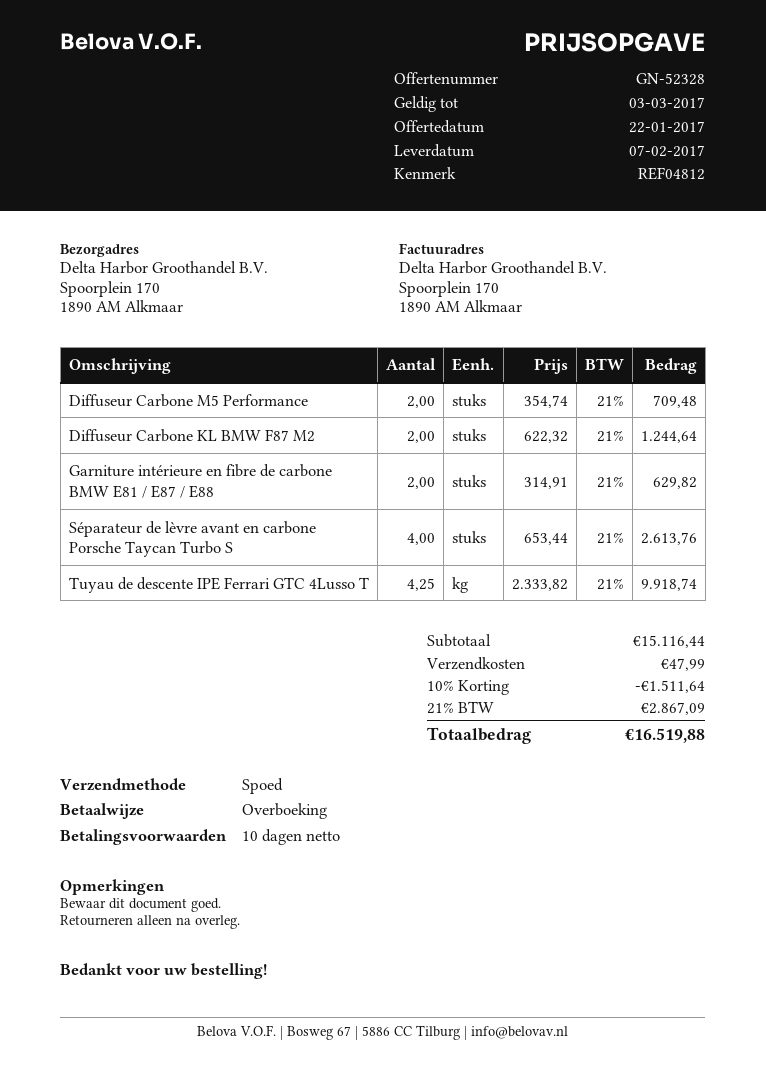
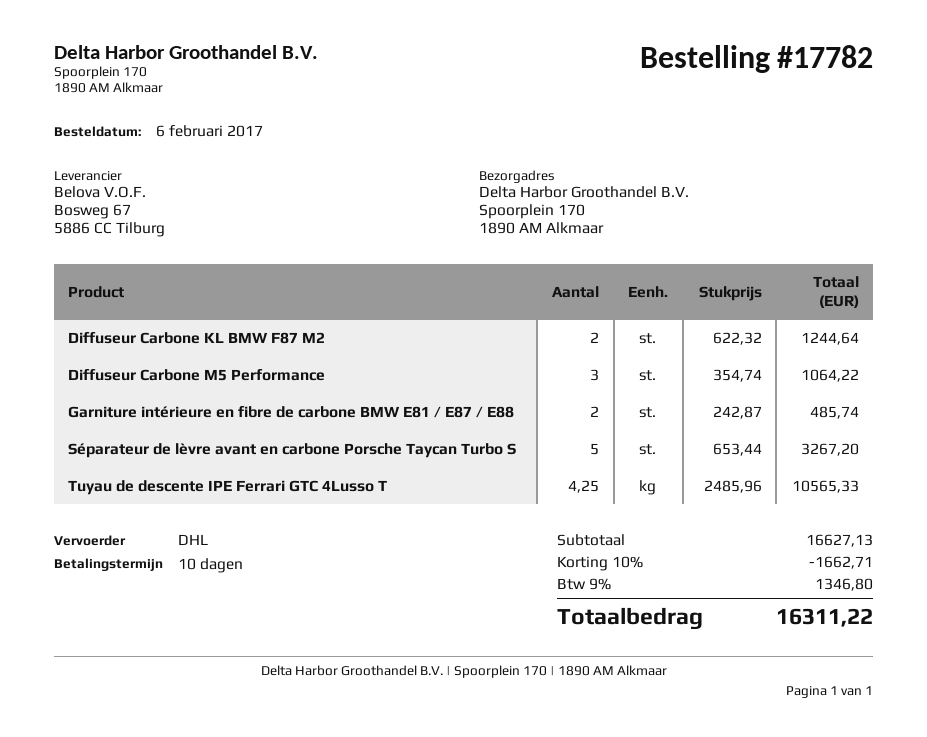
shipping method: express -> DHL
Diffuseur Carbone M5 Performance: 2 x 354.74 = 709.48 -> 3 x 354.74 = 1064.22
Garniture intérieure en fibre de carbone BMW E81 / E87 / E88: 2 x 314.91 = 629.82 -> 2 x 242.87 = 485.74
Séparateur de lèvre avant en carbone Porsche Taycan Turbo S: 4 x 653.44 = 2613.76 -> 5 x 653.44 = 3267.20
Tuyau de descente IPE Ferrari GTC 4Lusso T: 4.25 x 2333.82 = 9918.74 -> 4.25 x 2485.96 = 10565.33
subtotal: 15116.44 -> 16627.13
discount: 10% = 1511.64 -> 10% = 1662.71
shipping: 47.99 -> none
tax: 21% = 2867.09 -> 9% = 1346.80
total: 16519.88 -> 16311.22

